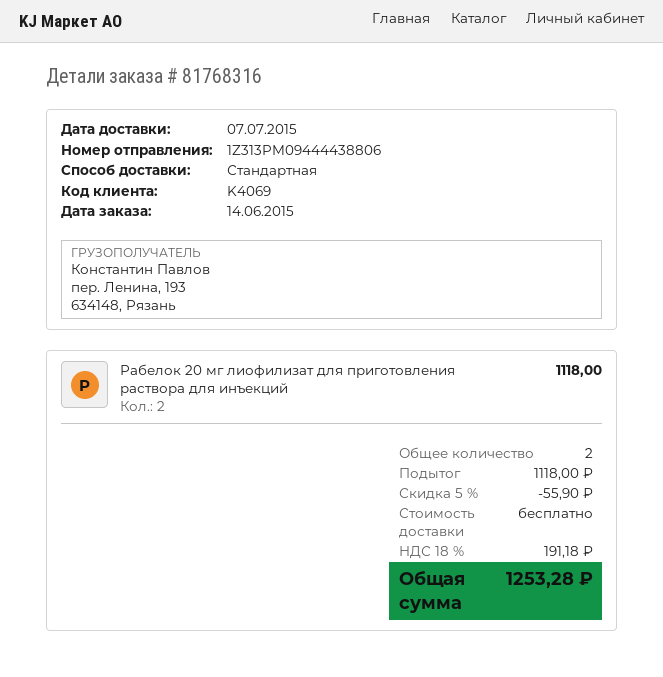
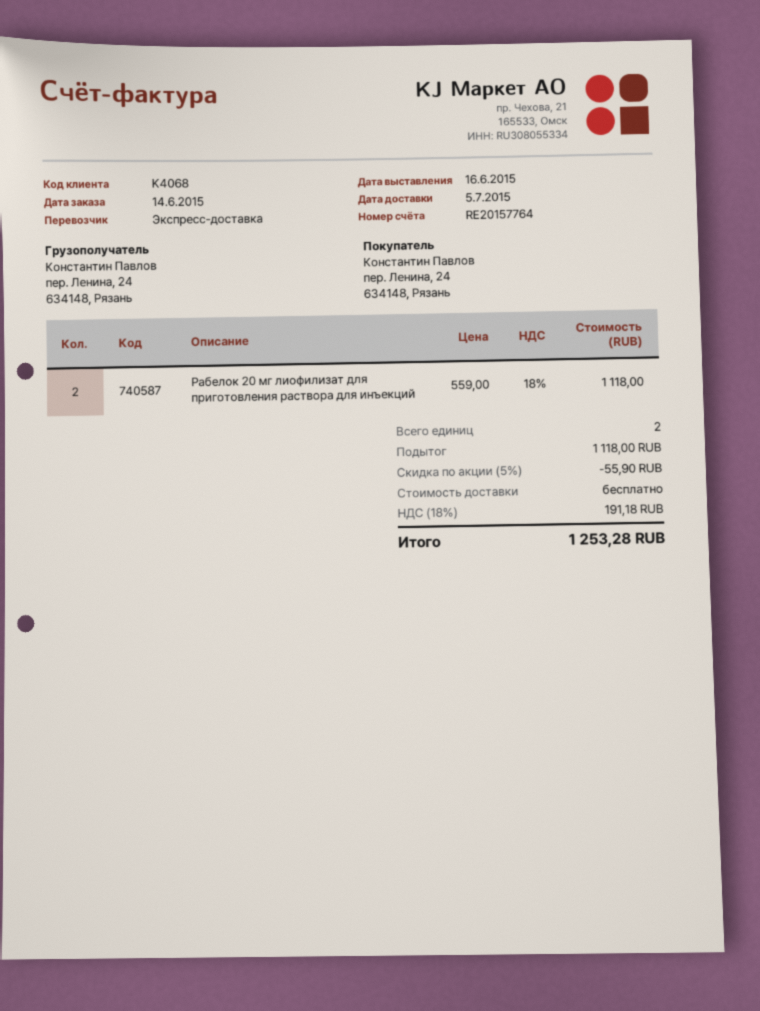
delivery date: 2015-07-07 -> 2015-07-05
customer number: K4069 -> K4068
shipping method: standard -> express
ship to: пер. Ленина, 193, 634148, Рязань -> пер. Ленина, 24, 634148, Рязань

